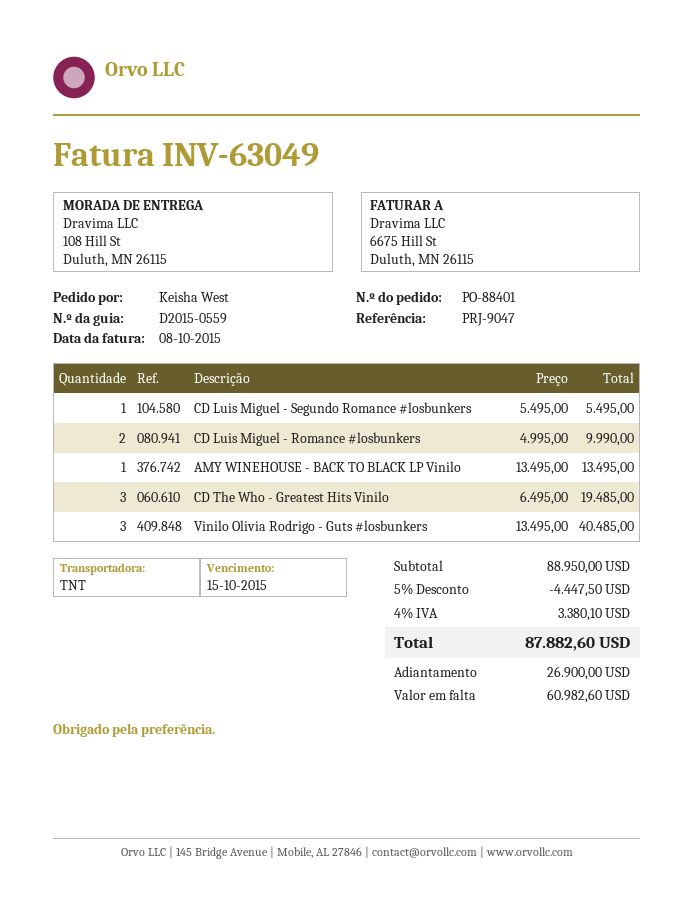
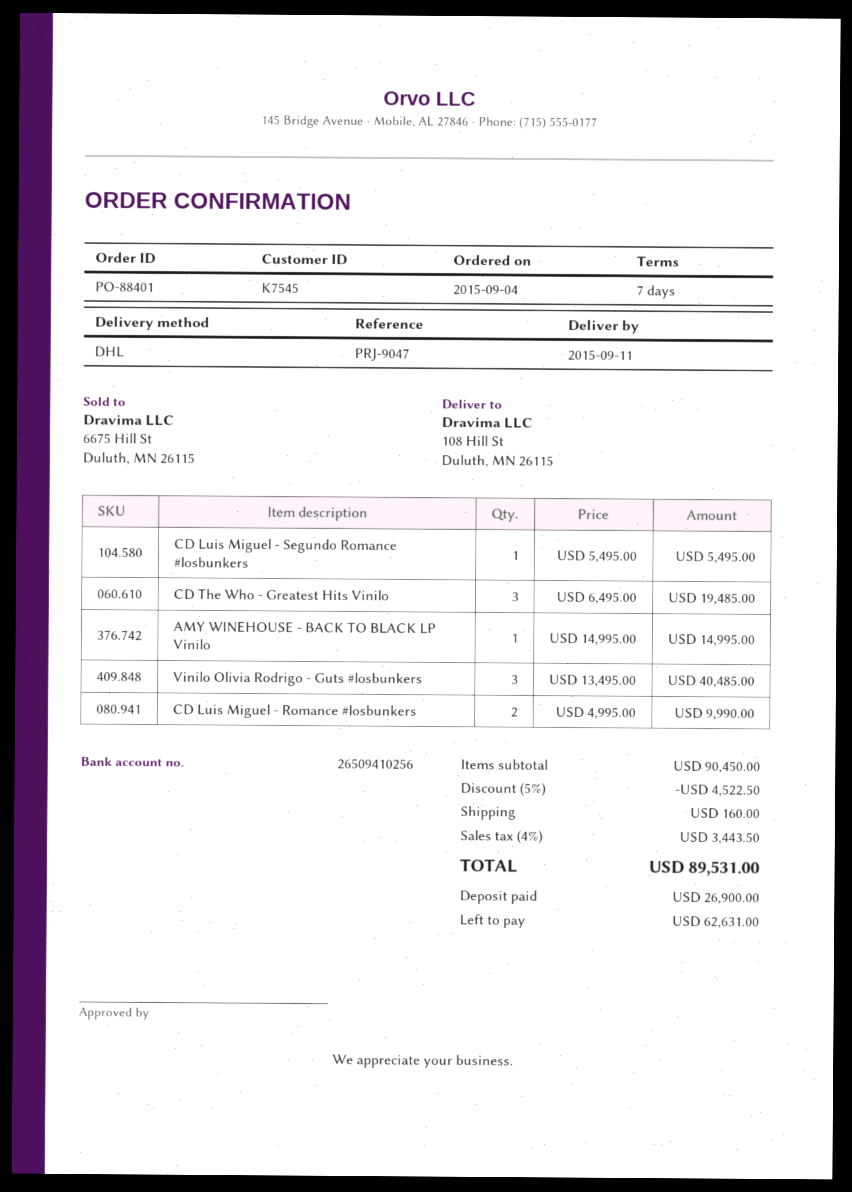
shipping method: TNT -> DHL
AMY WINEHOUSE - BACK TO BLACK LP Vinilo: 1 x 13495.00 = 13495.00 -> 1 x 14995.00 = 14995.00
subtotal: 88950.00 -> 90450.00
discount: 5% = 4447.50 -> 5% = 4522.50
shipping: none -> 160.00
tax: 4% = 3380.10 -> 4% = 3443.50
total: 87882.60 -> 89531.00
balance: 60982.60 -> 62631.00

